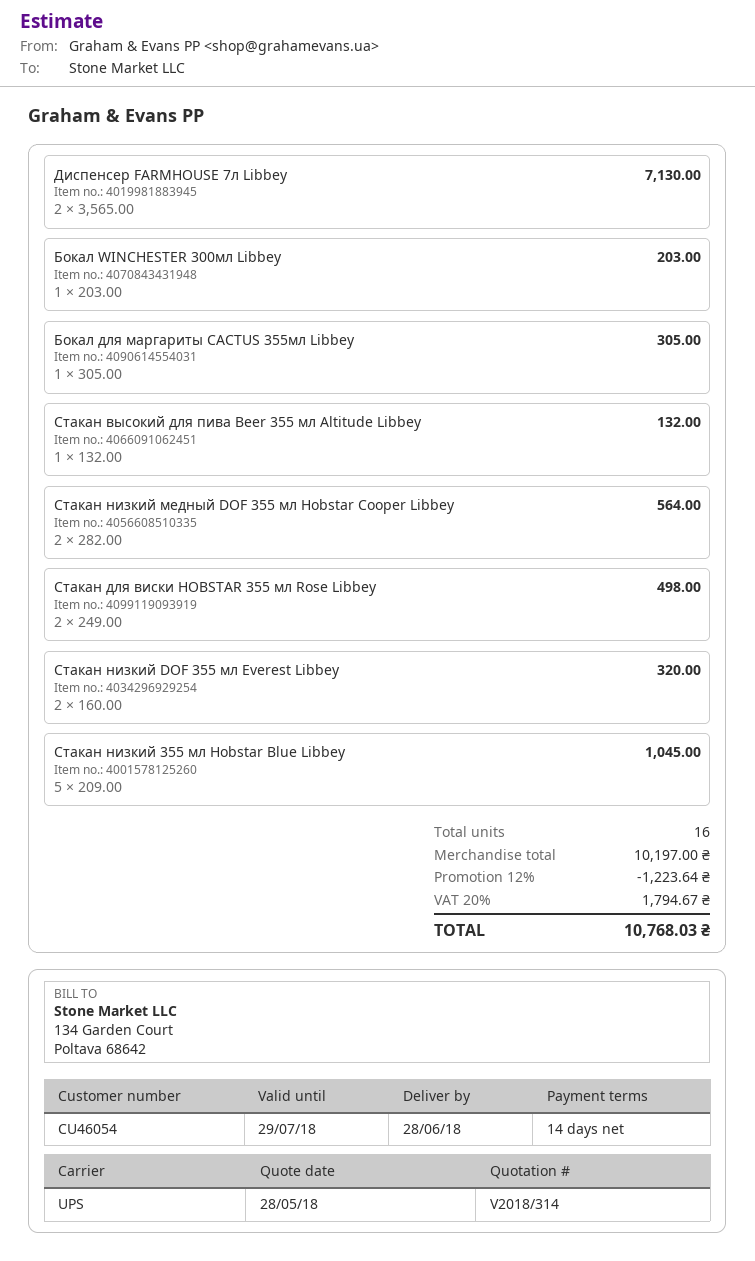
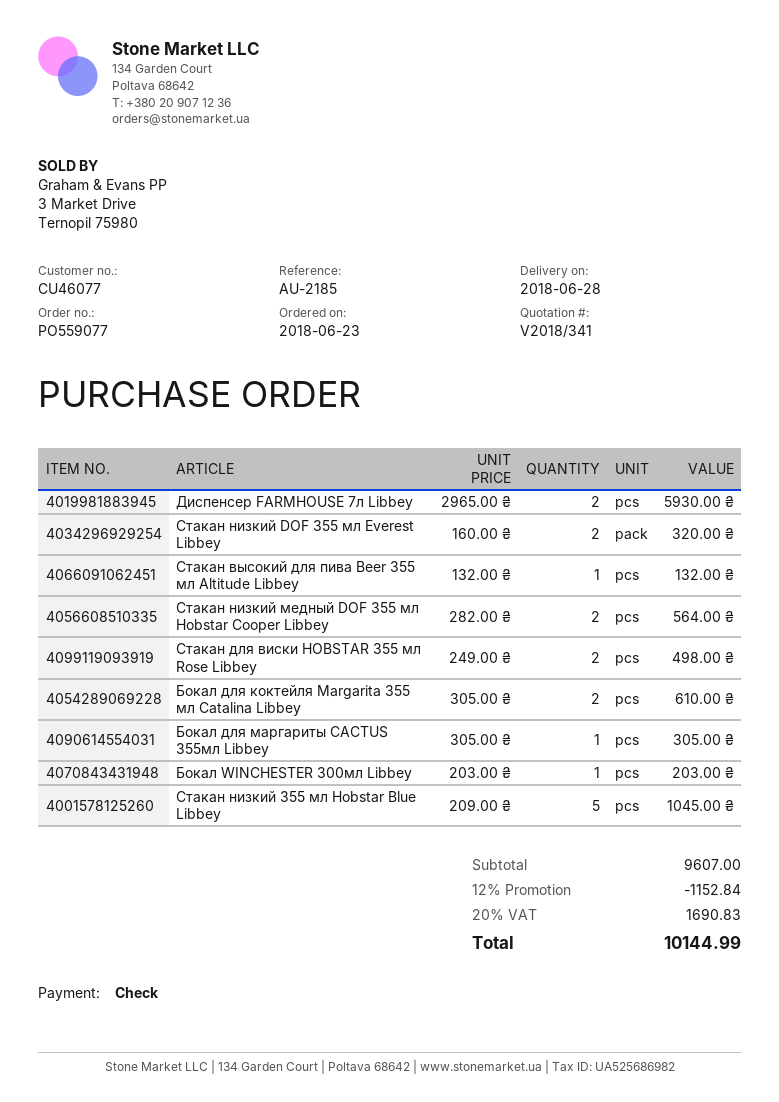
quote number: V2018/314 -> V2018/341
customer number: CU46054 -> CU46077
Диспенсер FARMHOUSE 7л Libbey: 2 x 3565.00 = 7130.00 -> 2 x 2965.00 = 5930.00
Бокал для коктейля Margarita 355 мл Catalina Libbey: none -> 2 x 305.00 = 610.00
subtotal: 10197.00 -> 9607.00
discount: 12% = 1223.64 -> 12% = 1152.84
tax: 20% = 1794.67 -> 20% = 1690.83
total: 10768.03 -> 10144.99

